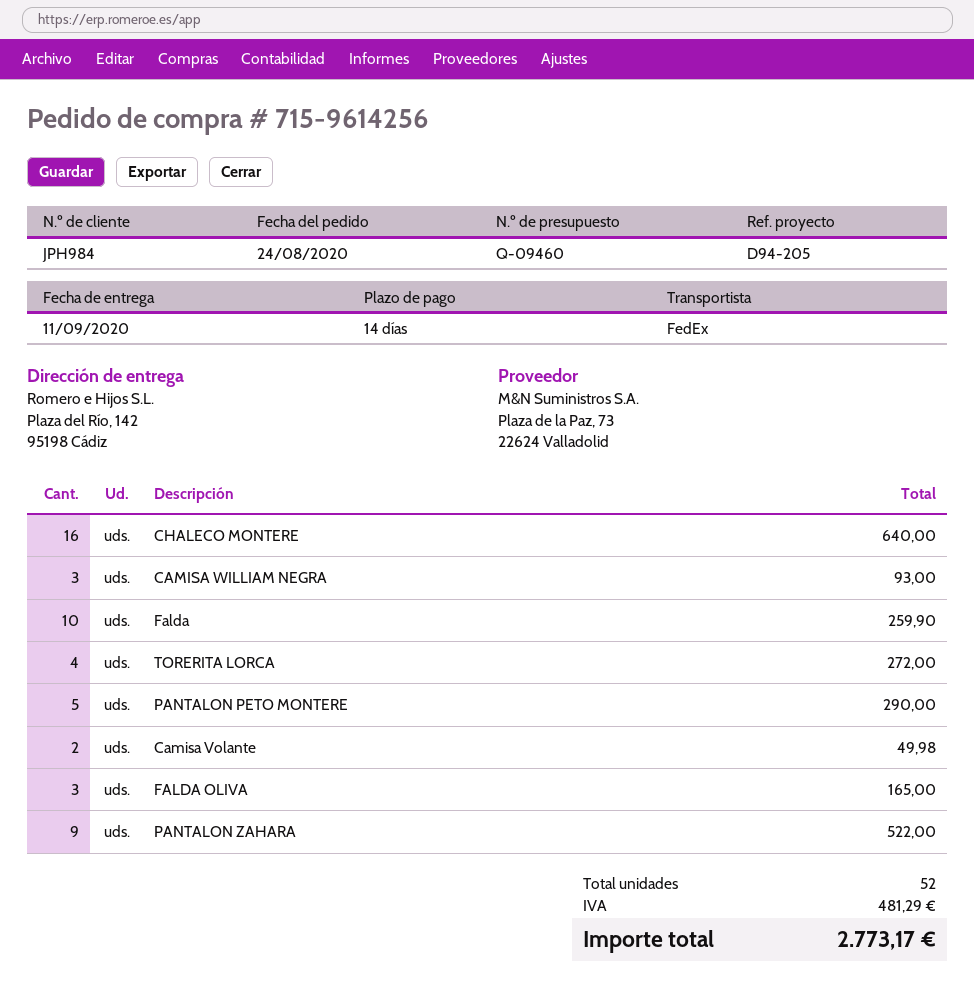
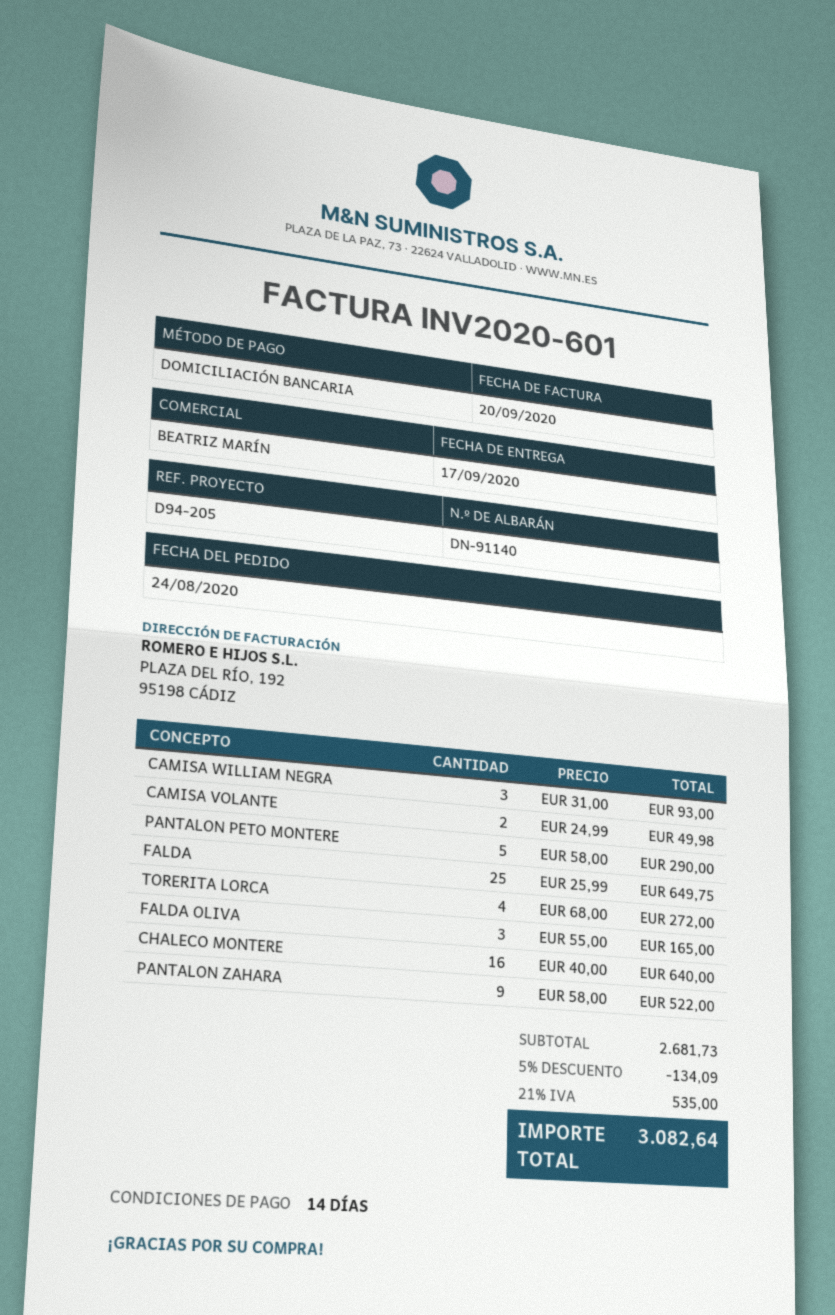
delivery date: 2020-09-11 -> 2020-09-17
Falda: 10 for 259.90 -> 25 for 649.75
discount: none -> 5% = 134.09
tax: 481.29 -> 535.00
total: 2773.17 -> 3082.64

